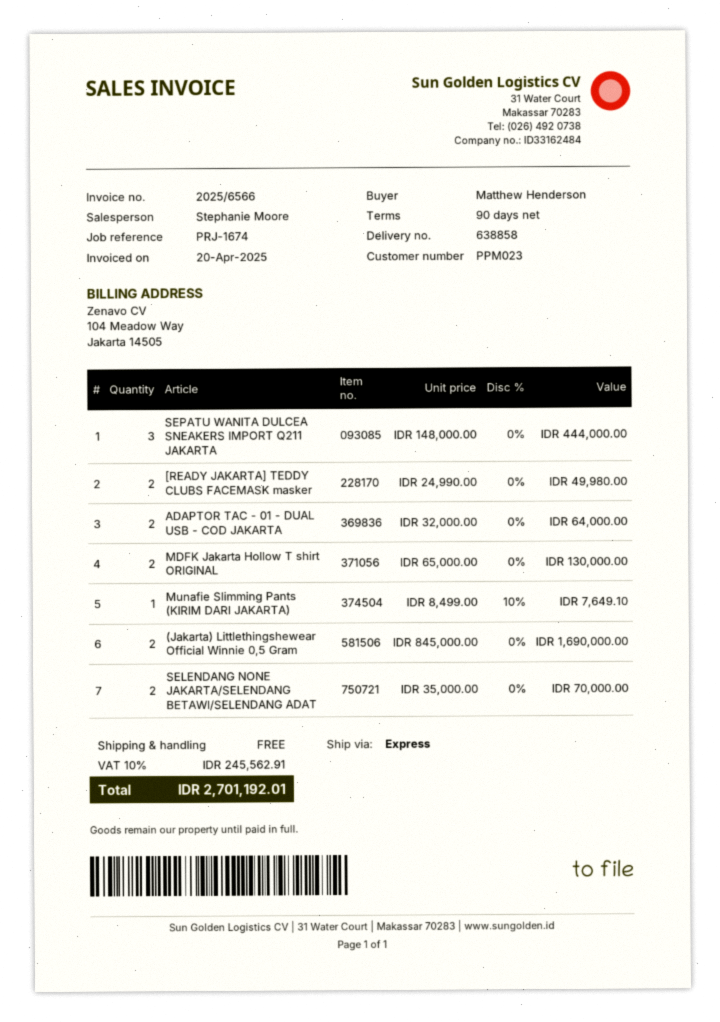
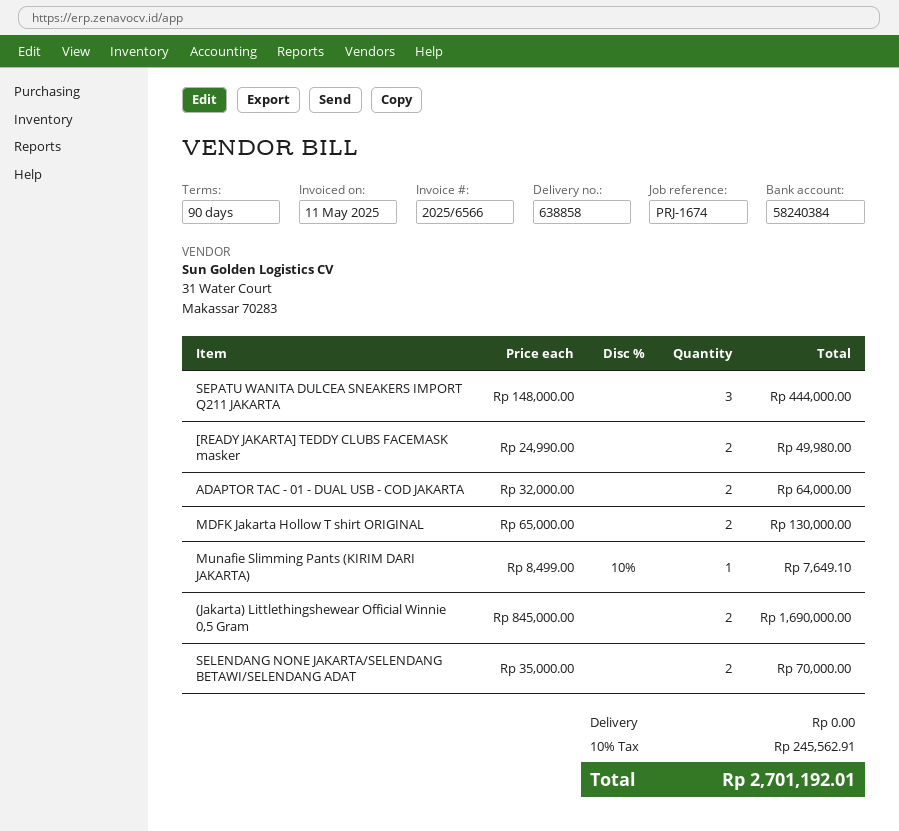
invoice date: 2025-04-20 -> 2025-05-11

